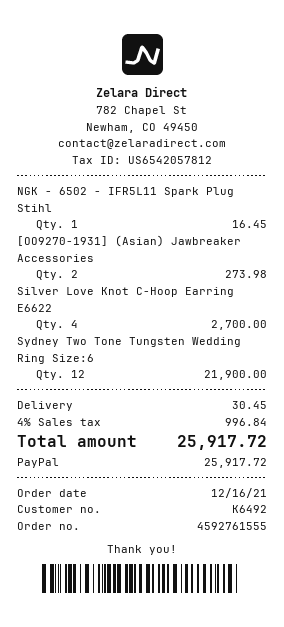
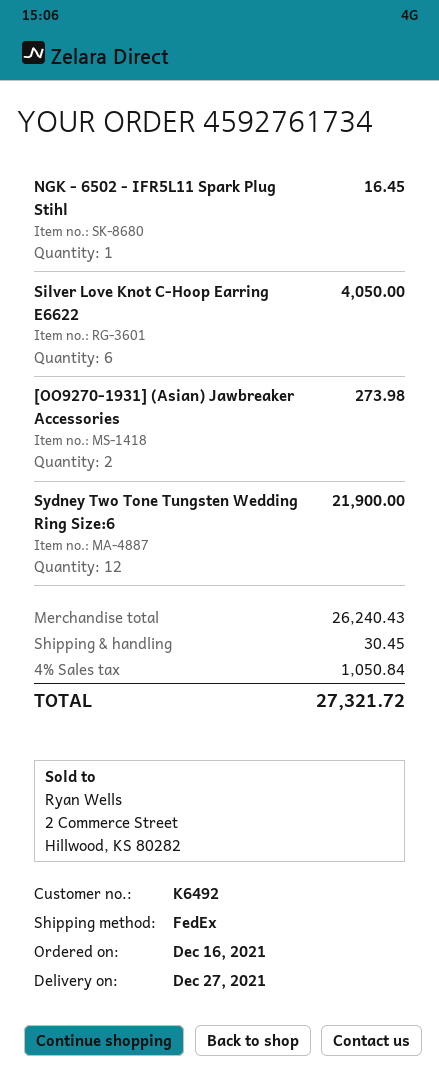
order number: 4592761555 -> 4592761734
Silver Love Knot C-Hoop Earring E6622: 4 for 2700.00 -> 6 for 4050.00
tax: 4% = 996.84 -> 4% = 1050.84
total: 25917.72 -> 27321.72

